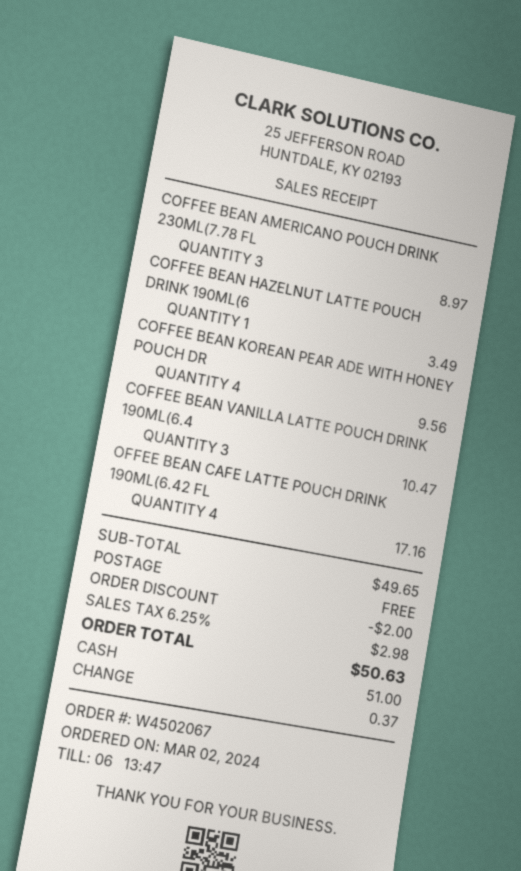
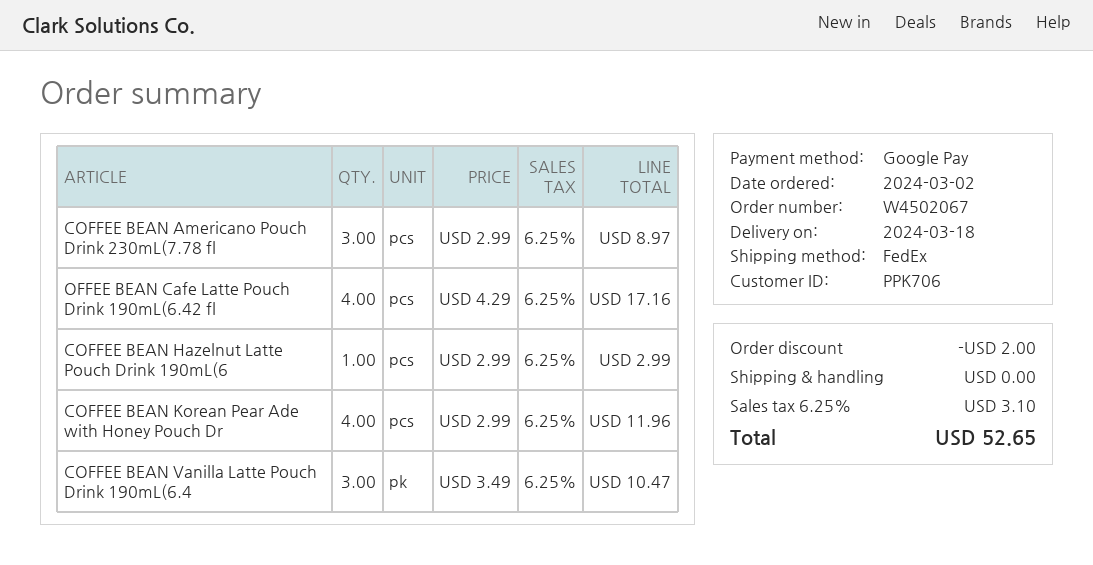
payment method: cash -> Google Pay
COFFEE BEAN HAZELNUT LATTE POUCH DRINK 190ML(6: 1 for 3.49 -> 1 for 2.99
COFFEE BEAN KOREAN PEAR ADE WITH HONEY POUCH DR: 4 for 9.56 -> 4 for 11.96
tax: 6.25% = 2.98 -> 6.25% = 3.10
total: 50.63 -> 52.65

